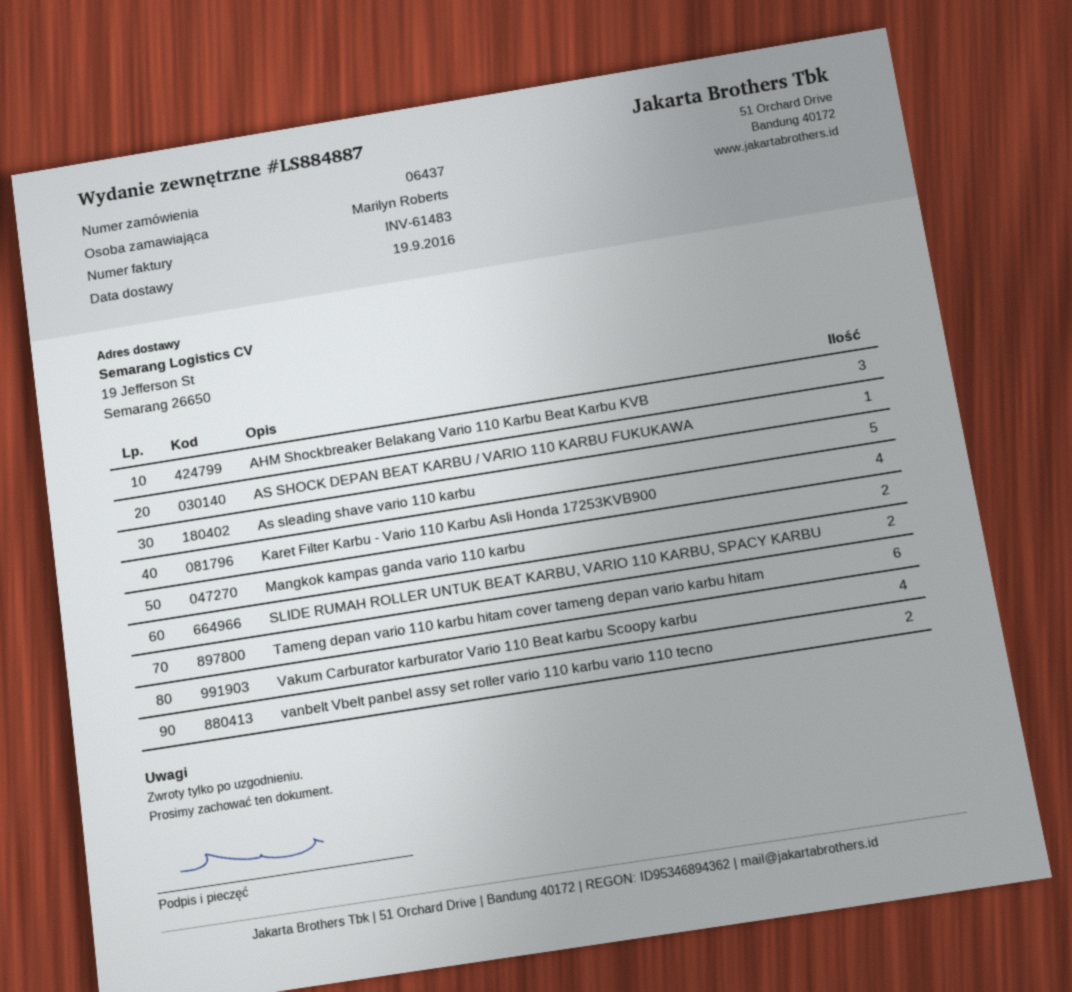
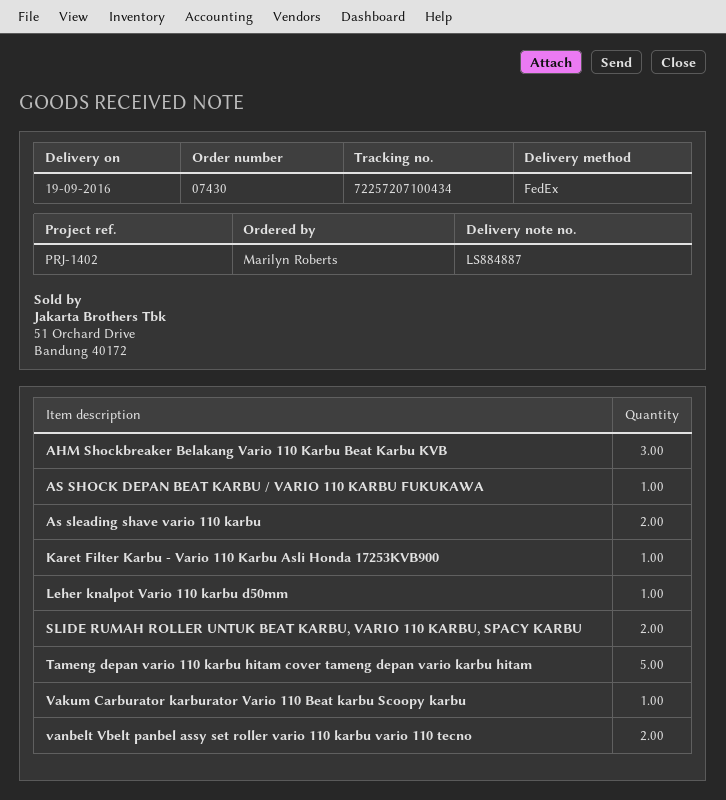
order number: 06437 -> 07430
As sleading shave vario 110 karbu: 5 -> 2
Karet Filter Karbu - Vario 110 Karbu Asli Honda 17253KVB900: 4 -> 1
Mangkok kampas ganda vario 110 karbu: 2 -> none
Tameng depan vario 110 karbu hitam cover tameng depan vario karbu hitam: 6 -> 5
Vakum Carburator karburator Vario 110 Beat karbu Scoopy karbu: 4 -> 1
Leher knalpot Vario 110 karbu d50mm: none -> 1

